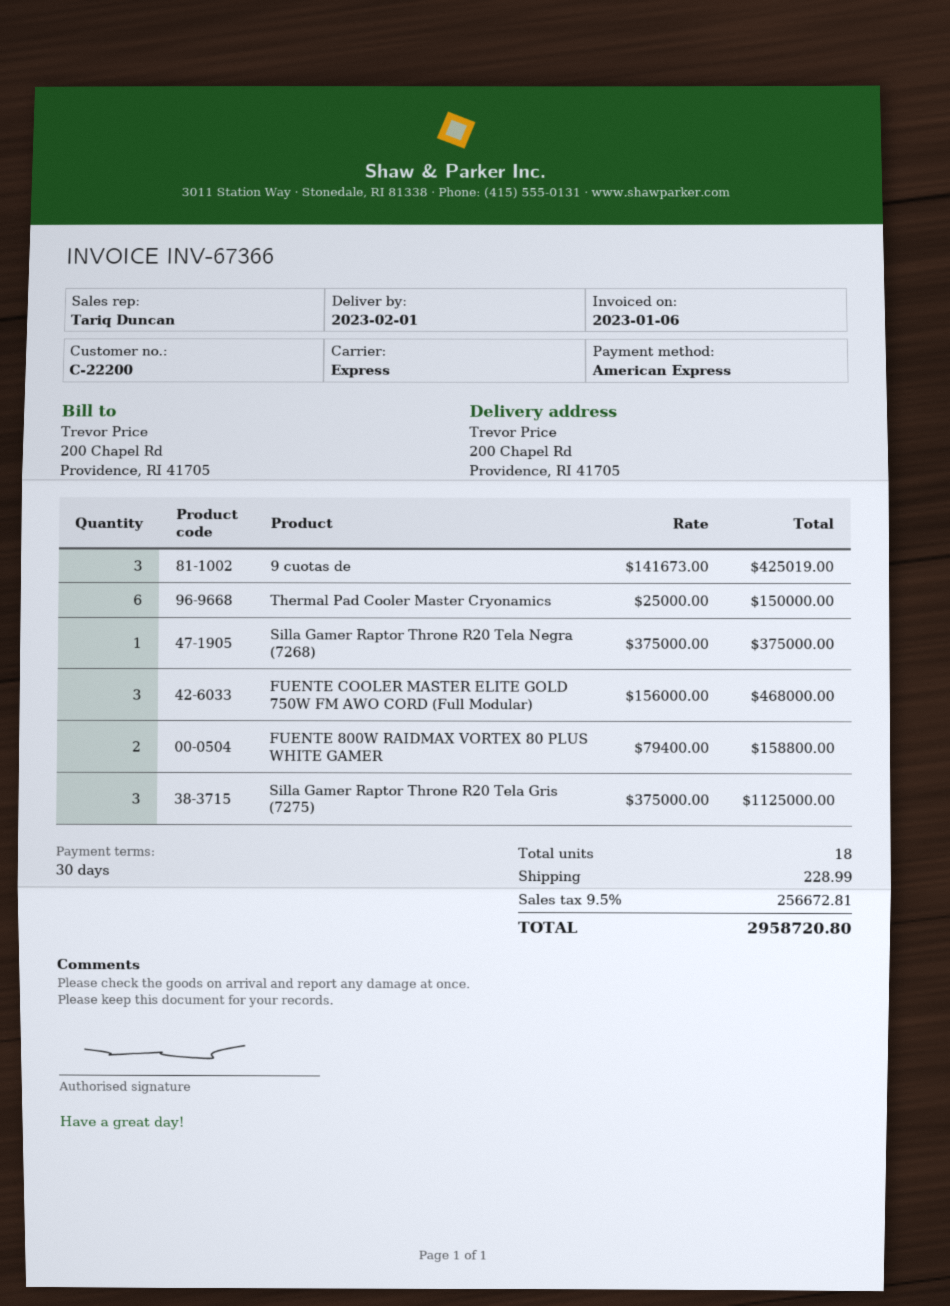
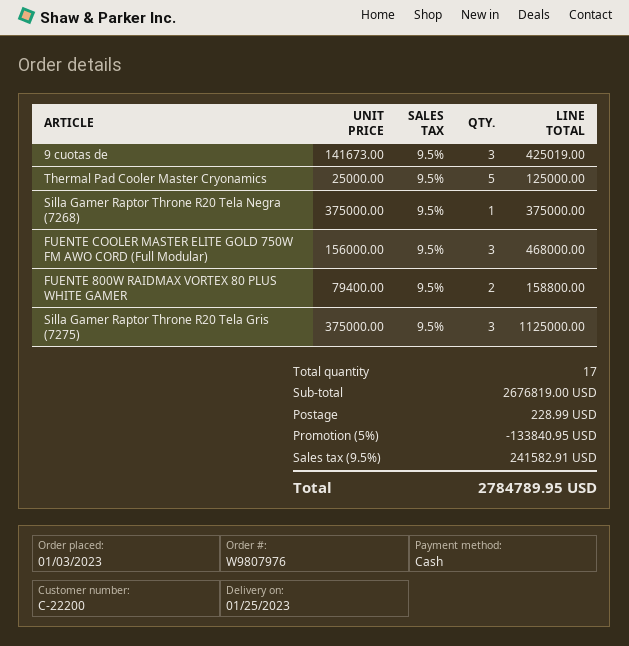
delivery date: 2023-02-01 -> 2023-01-25
payment method: American Express -> cash
Thermal Pad Cooler Master Cryonamics: 6 x 25000.00 = 150000.00 -> 5 x 25000.00 = 125000.00
total quantity: 18 -> 17
discount: none -> 5% = 133840.95
tax: 9.5% = 256672.81 -> 9.5% = 241582.91
total: 2958720.80 -> 2784789.95

